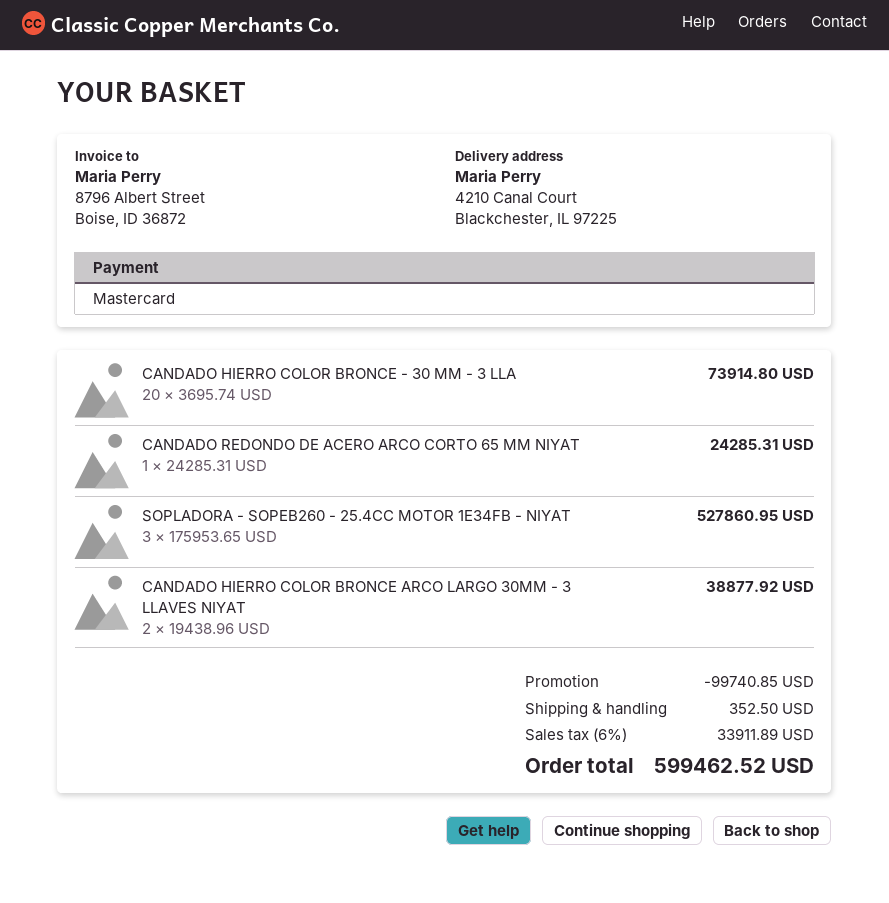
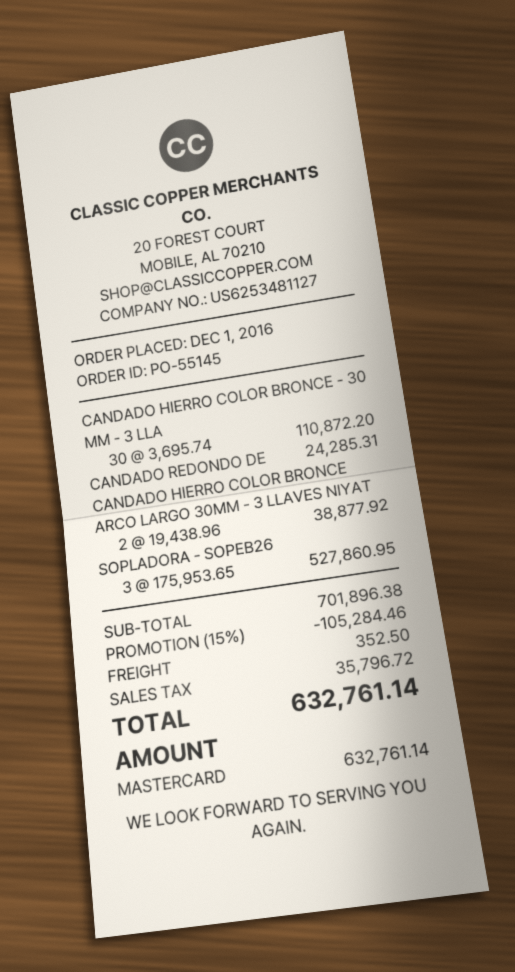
CANDADO HIERRO COLOR BRONCE - 30 MM - 3 LLA: 20 x 3695.74 = 73914.80 -> 30 x 3695.74 = 110872.20
discount: 99740.85 -> 105284.46
tax: 33911.89 -> 35796.72
total: 599462.52 -> 632761.14

